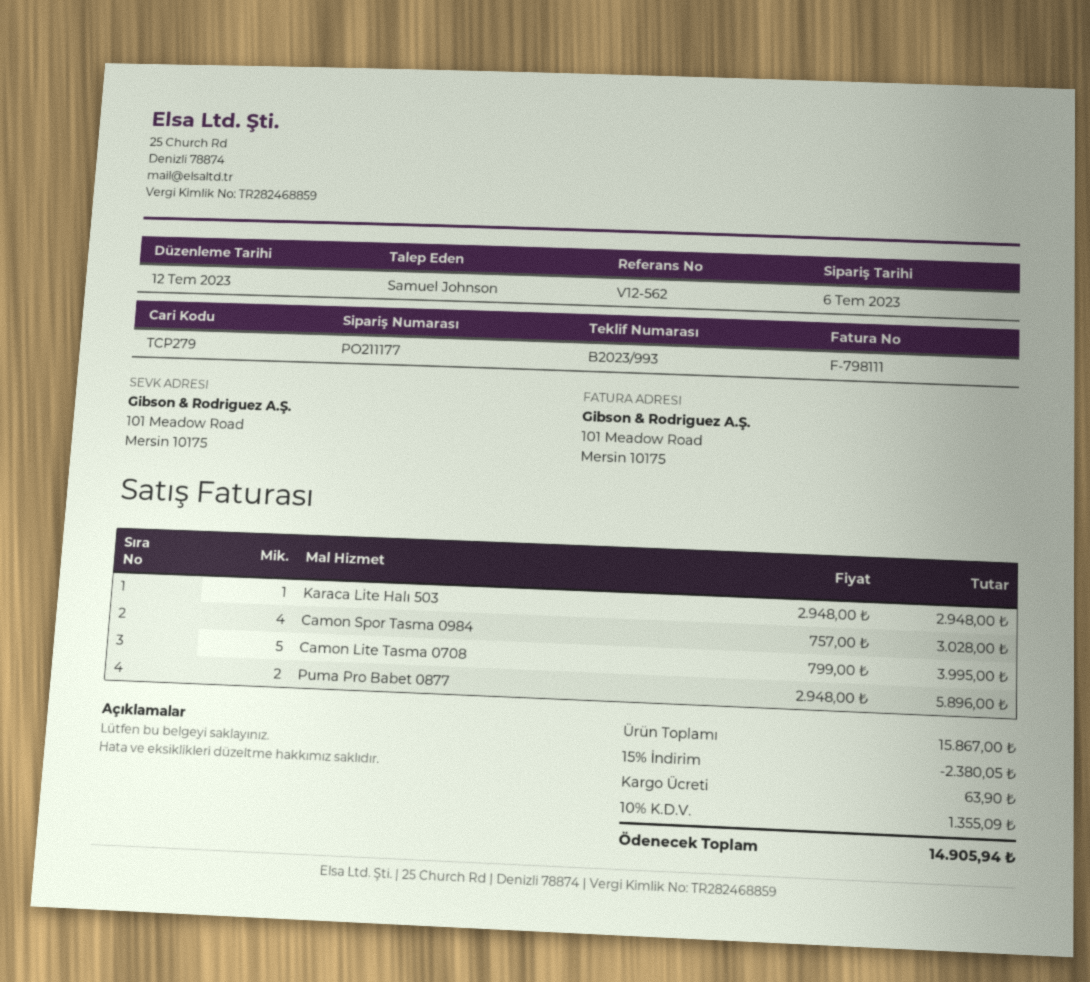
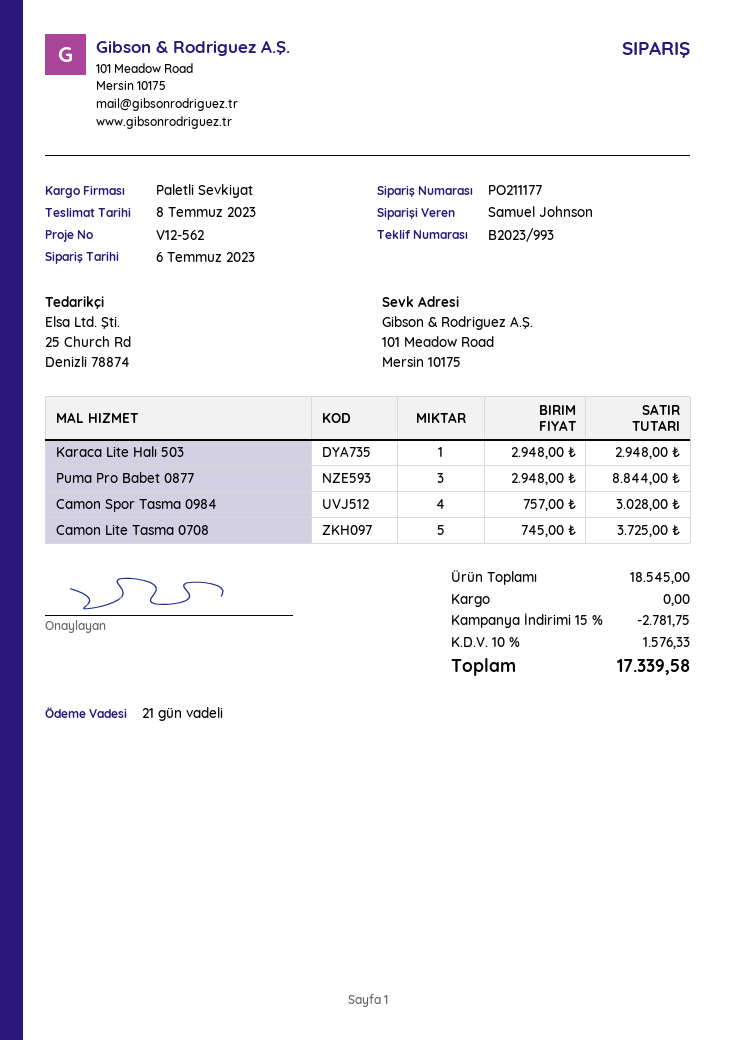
Camon Lite Tasma 0708: 5 x 799.00 = 3995.00 -> 5 x 745.00 = 3725.00
Puma Pro Babet 0877: 2 x 2948.00 = 5896.00 -> 3 x 2948.00 = 8844.00
subtotal: 15867.00 -> 18545.00
discount: 15% = 2380.05 -> 15% = 2781.75
shipping: 63.90 -> 0.00
tax: 10% = 1355.09 -> 10% = 1576.33
total: 14905.94 -> 17339.58

